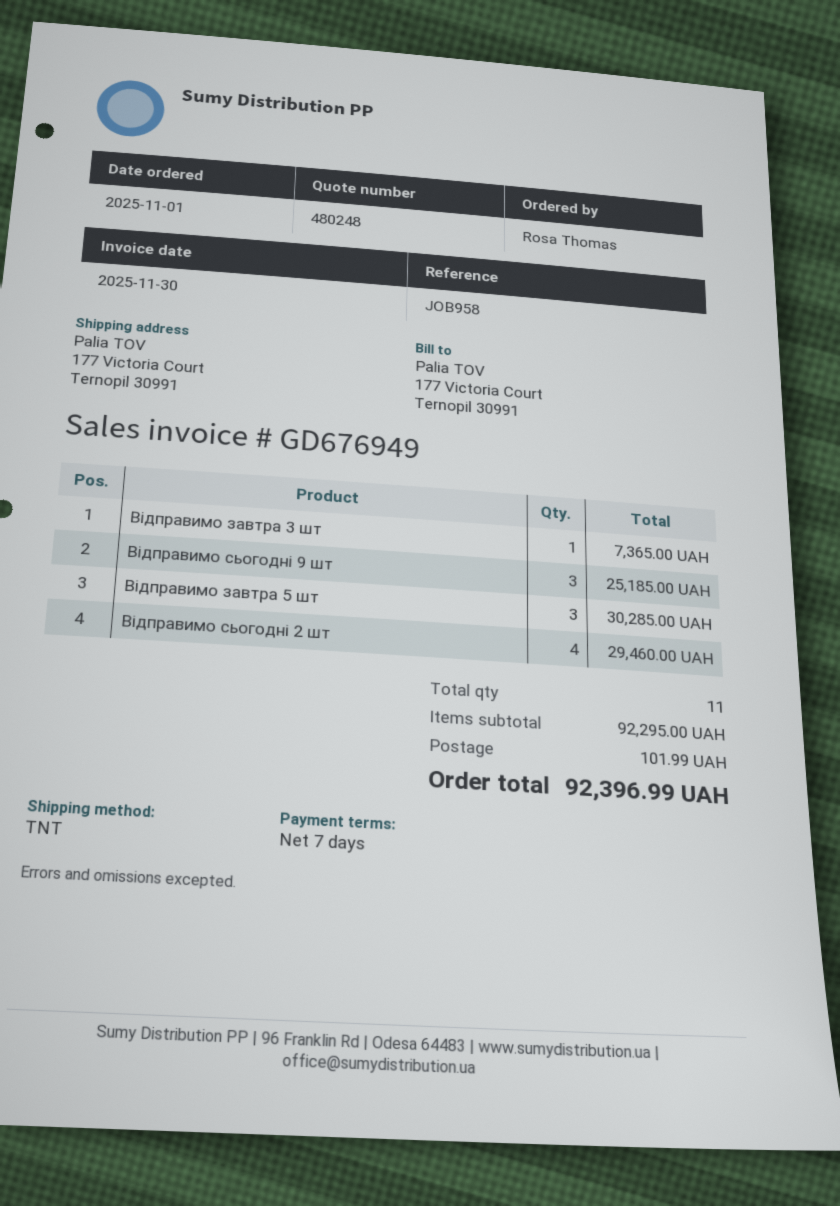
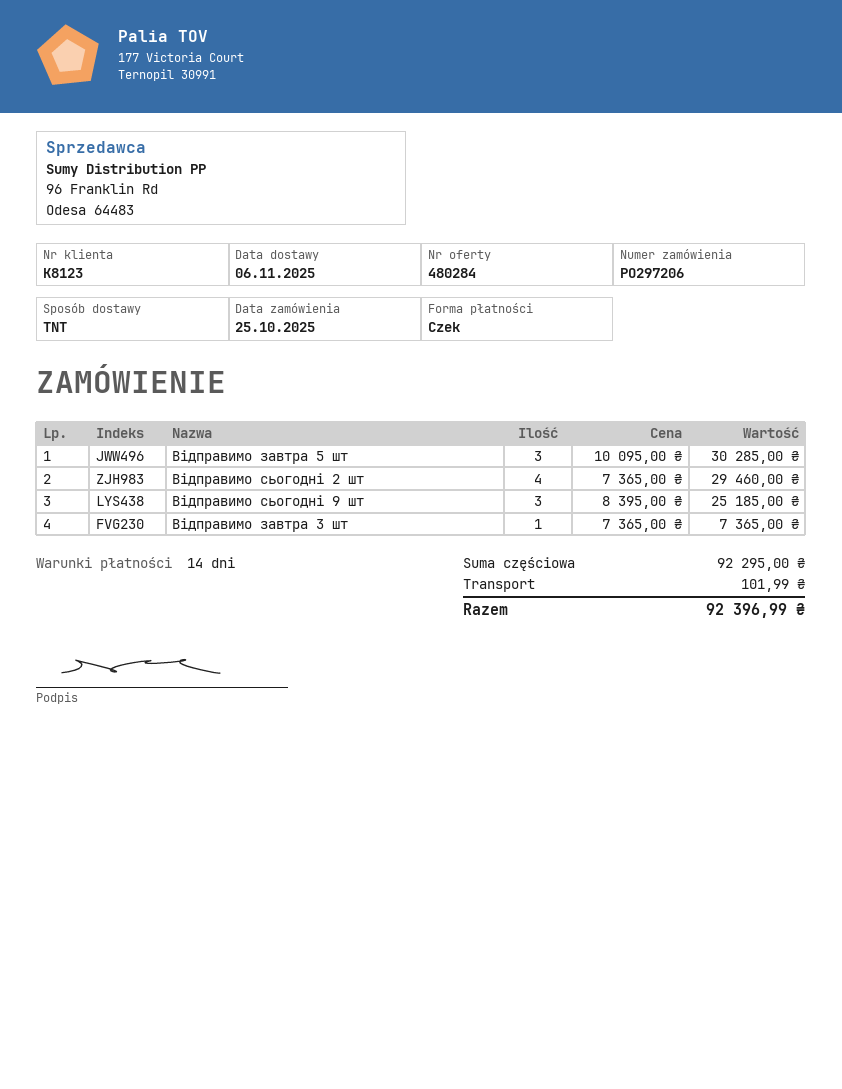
quote number: 480248 -> 480284
order date: 2025-11-01 -> 2025-10-25
payment terms: 7 days -> 14 days

